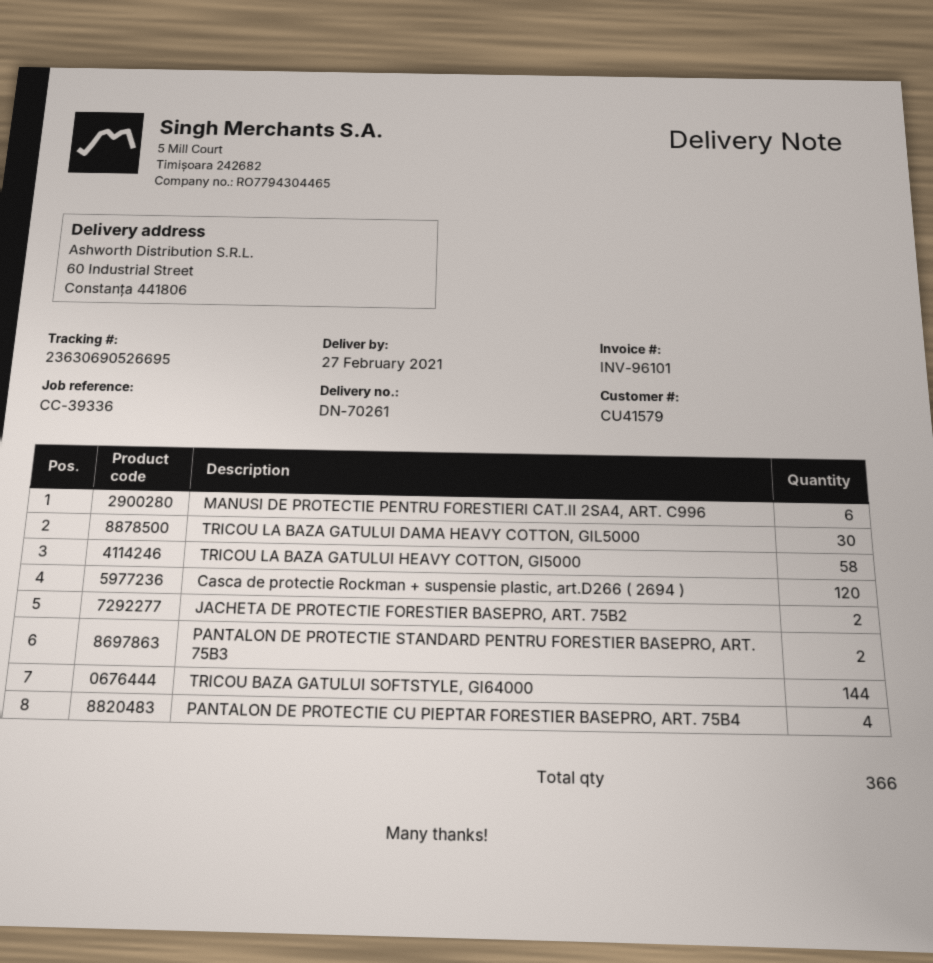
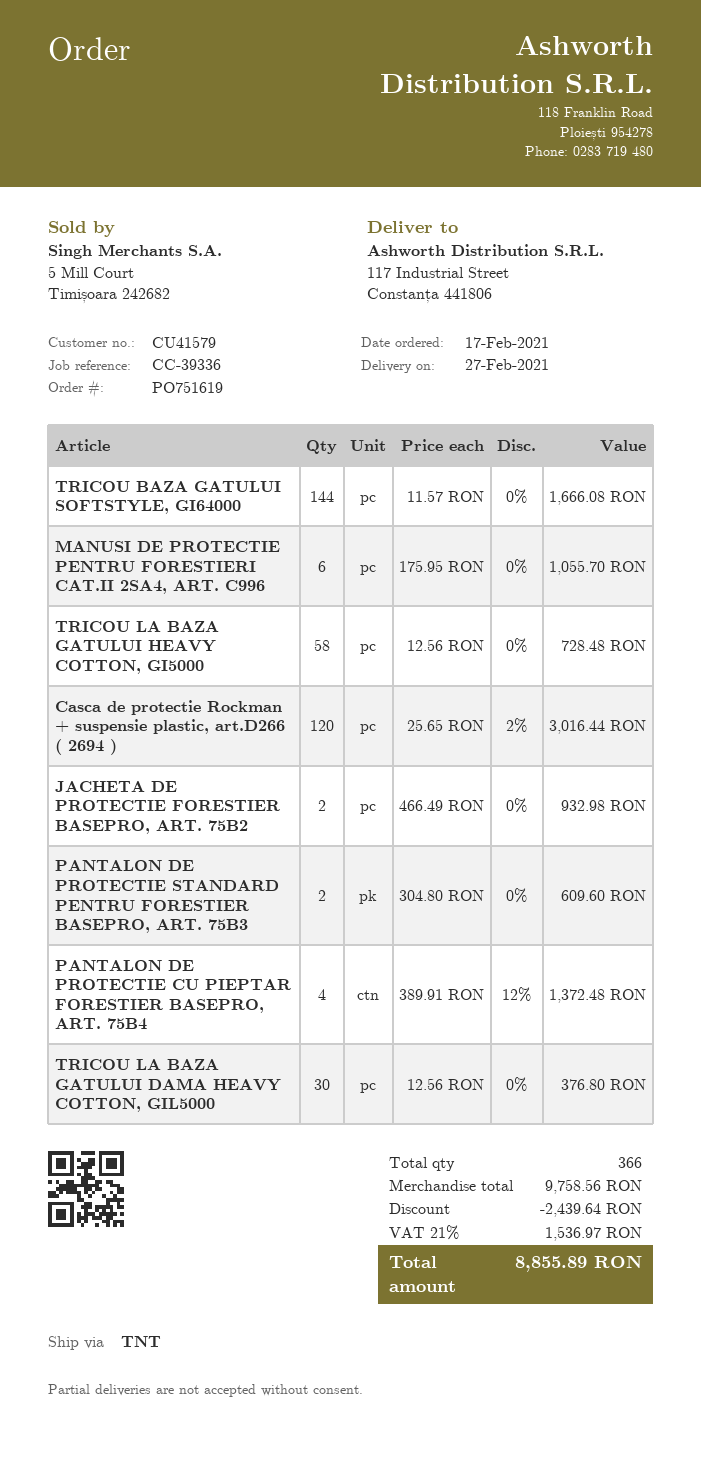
ship to: 60 Industrial Street, Constanța 441806 -> 117 Industrial Street, Constanța 441806

